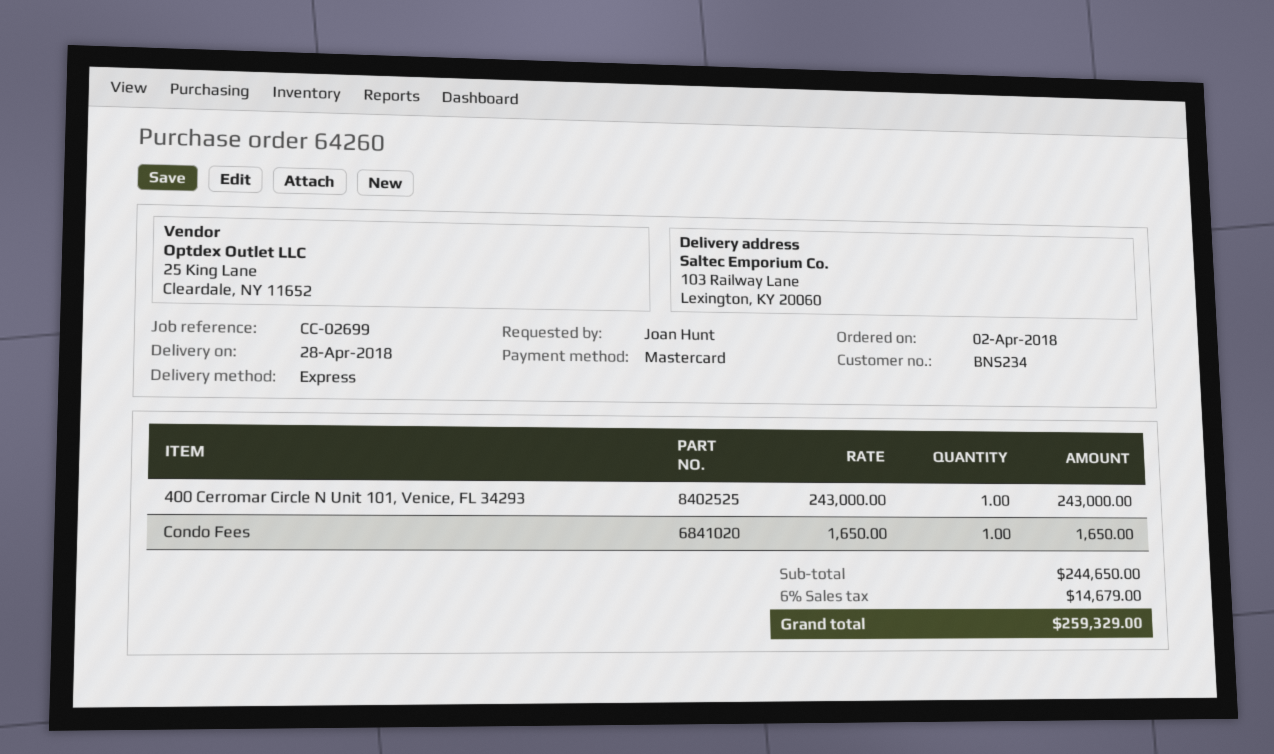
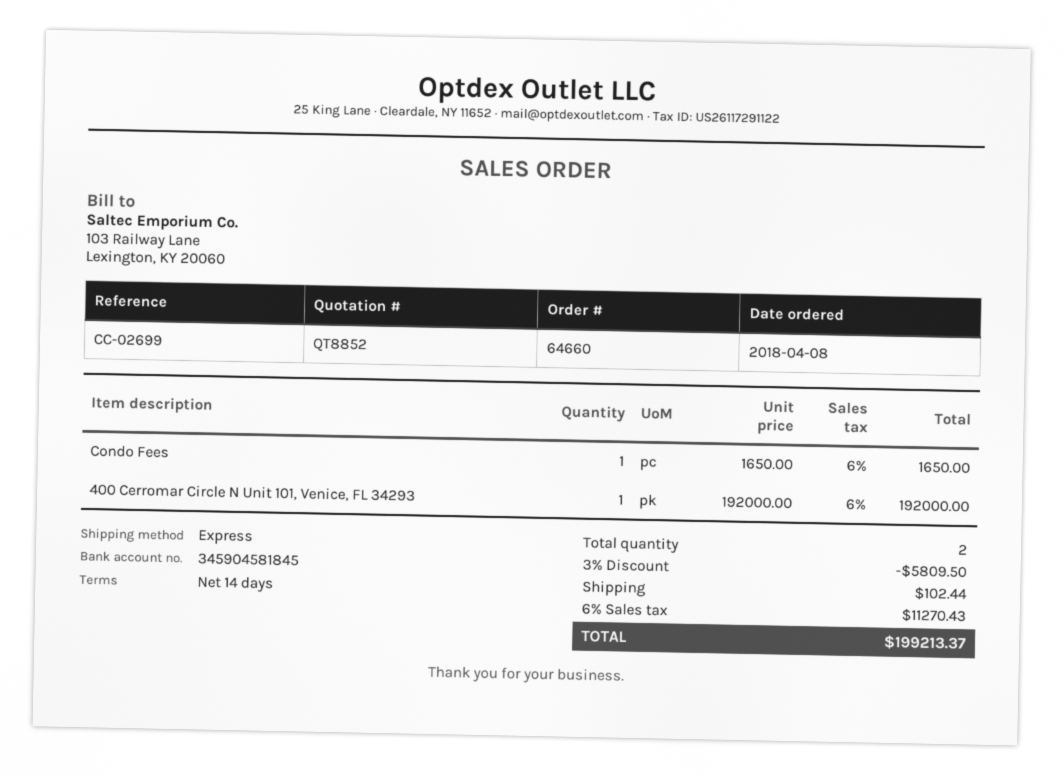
order number: 64260 -> 64660
order date: 2018-04-02 -> 2018-04-08
400 Cerromar Circle N Unit 101, Venice, FL 34293: 1 x 243000.00 = 243000.00 -> 1 x 192000.00 = 192000.00
discount: none -> 3% = 5809.50
shipping: none -> 102.44
tax: 6% = 14679.00 -> 6% = 11270.43
total: 259329.00 -> 199213.37

